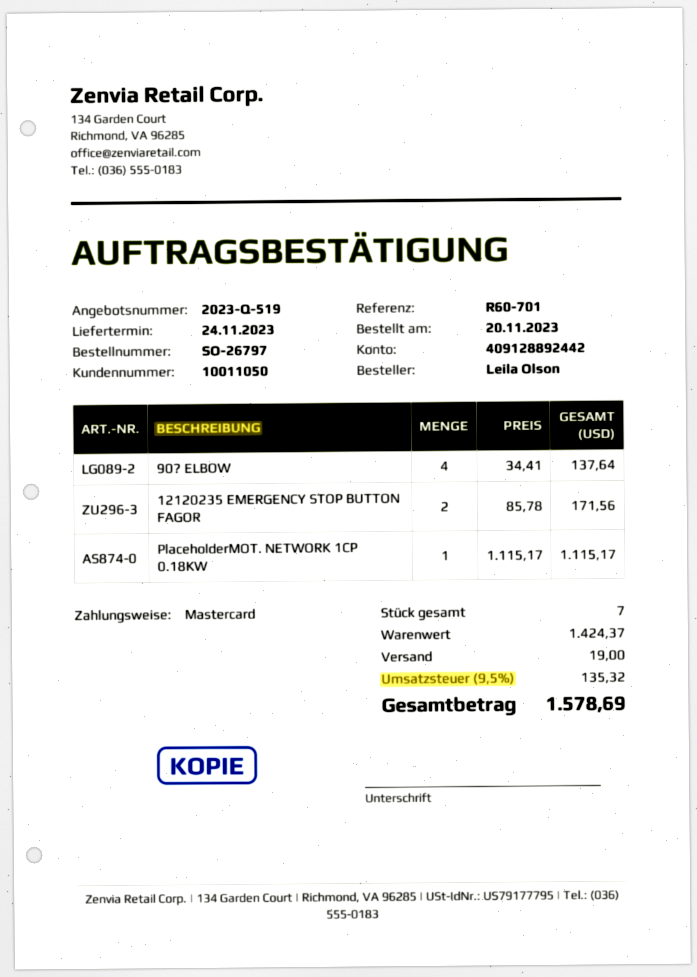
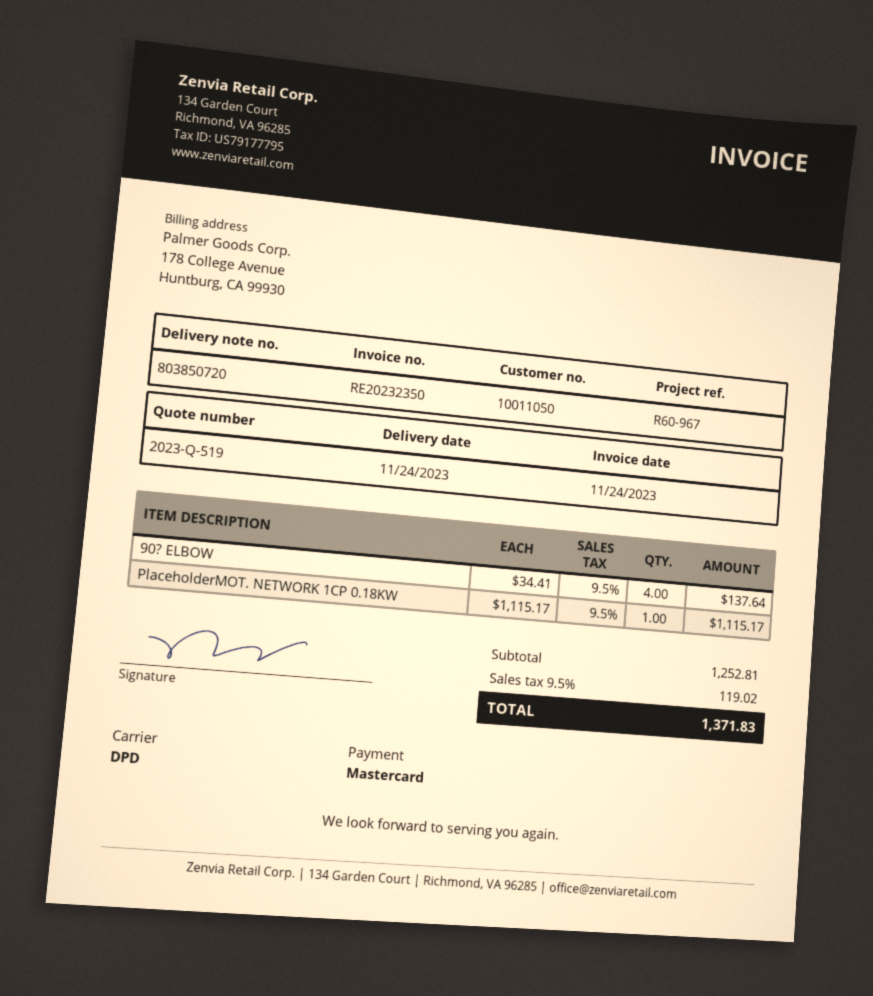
reference: R60-701 -> R60-967
12120235 EMERGENCY STOP BUTTON FAGOR: 2 x 85.78 = 171.56 -> none
subtotal: 1424.37 -> 1252.81
shipping: 19.00 -> none
tax: 9.5% = 135.32 -> 9.5% = 119.02
total: 1578.69 -> 1371.83

